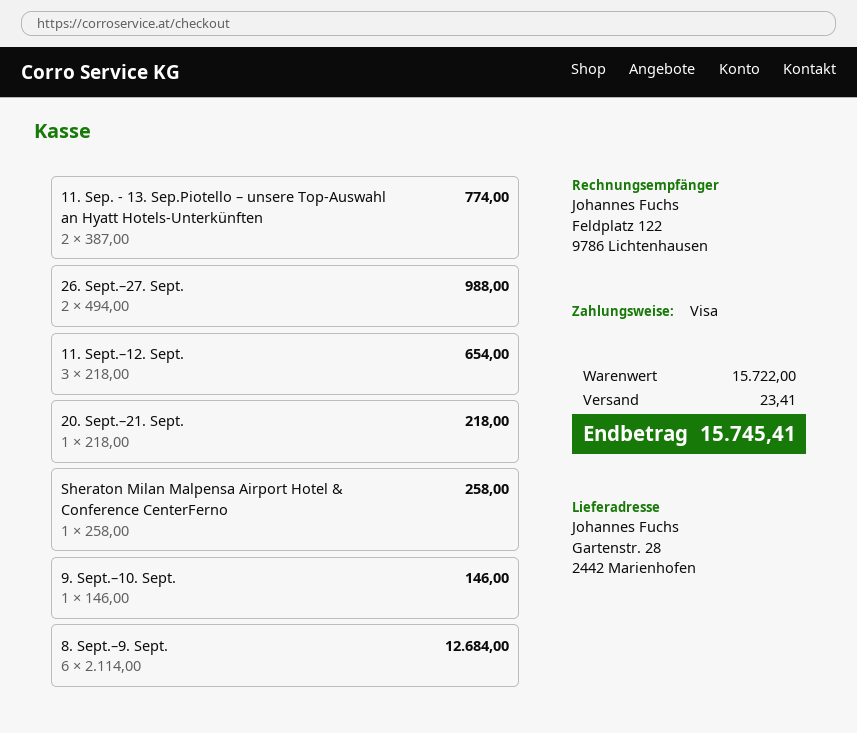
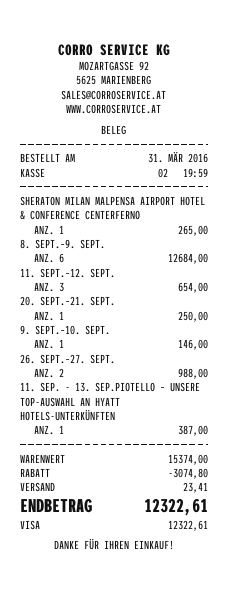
11. Sep. - 13. Sep.Piotello – unsere Top-Auswahl an Hyatt Hotels-Unterkünften: 2 for 774.00 -> 1 for 387.00
20. Sept.–21. Sept.: 1 for 218.00 -> 1 for 250.00
Sheraton Milan Malpensa Airport Hotel & Conference CenterFerno: 1 for 258.00 -> 1 for 265.00
subtotal: 15722.00 -> 15374.00
discount: none -> 3074.80
total: 15745.41 -> 12322.61

